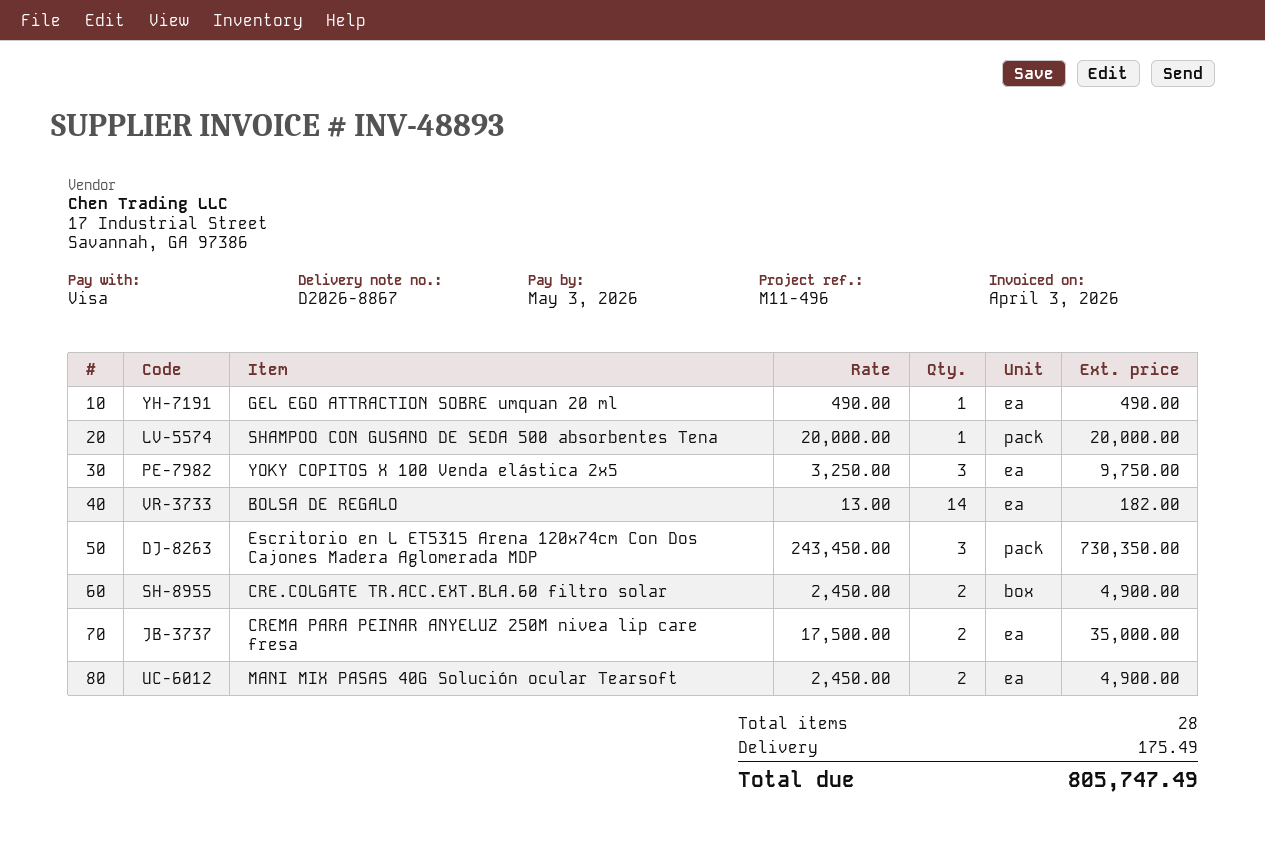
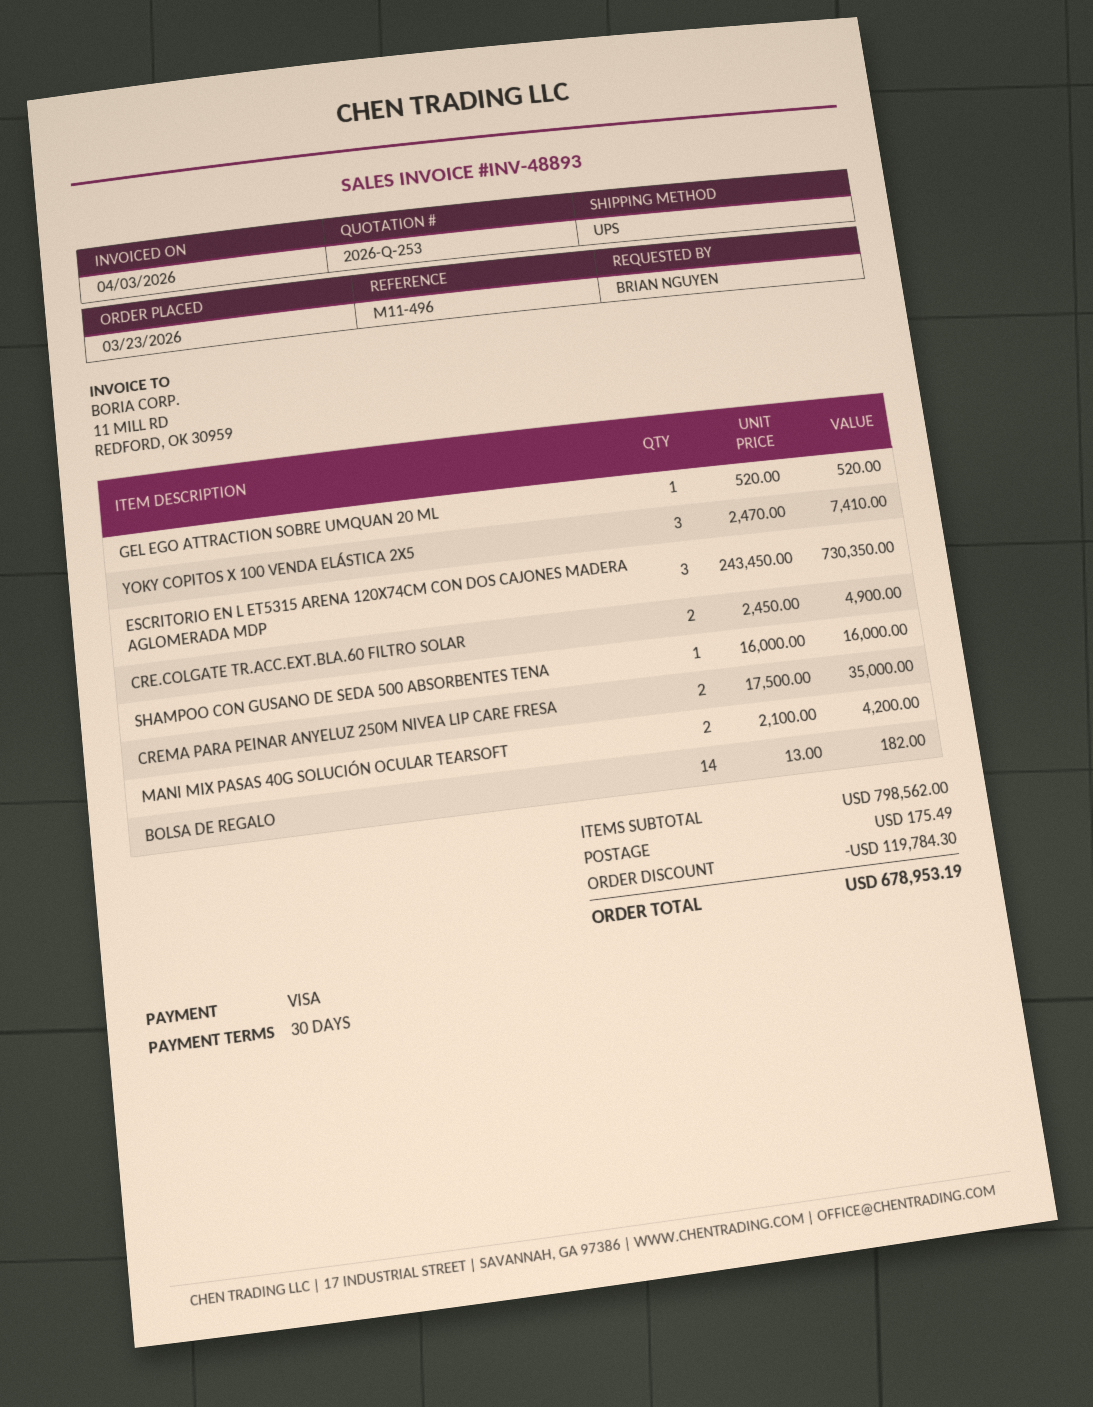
GEL EGO ATTRACTION SOBRE umquan 20 ml: 1 x 490.00 = 490.00 -> 1 x 520.00 = 520.00
SHAMPOO CON GUSANO DE SEDA 500 absorbentes Tena: 1 x 20000.00 = 20000.00 -> 1 x 16000.00 = 16000.00
YOKY COPITOS X 100 Venda elástica 2x5: 3 x 3250.00 = 9750.00 -> 3 x 2470.00 = 7410.00
MANI MIX PASAS 40G Solución ocular Tearsoft: 2 x 2450.00 = 4900.00 -> 2 x 2100.00 = 4200.00
discount: none -> 119784.30
total: 805747.49 -> 678953.19

